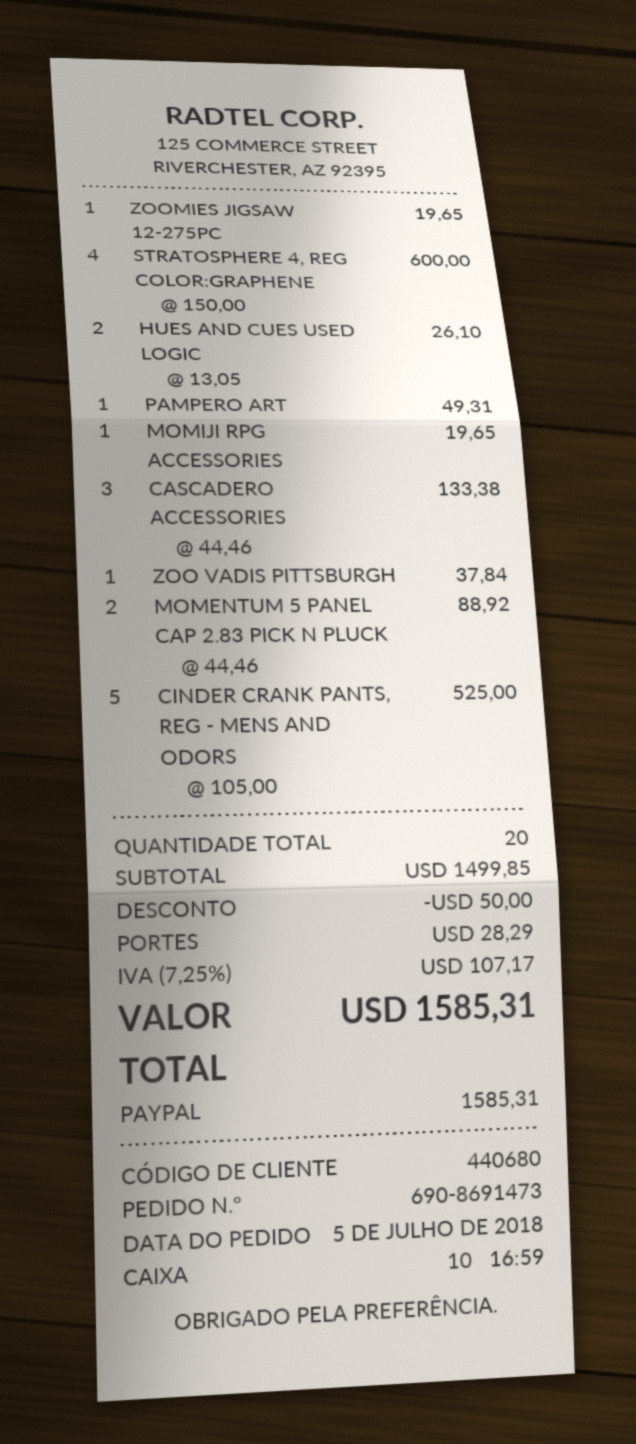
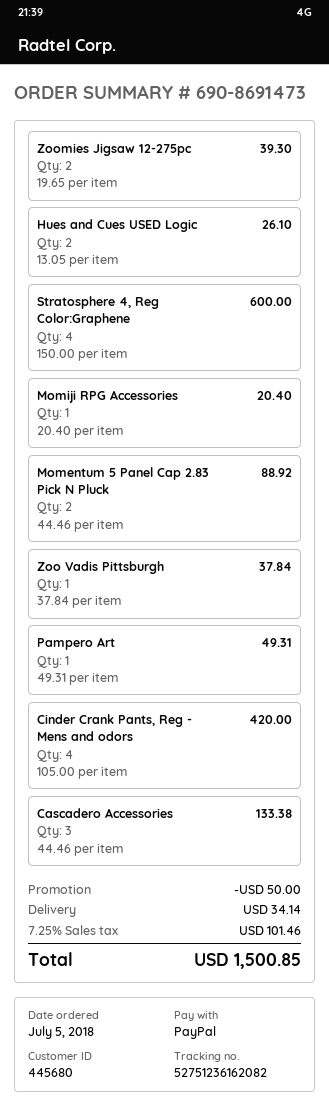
customer number: 440680 -> 445680
ZOOMIES JIGSAW 12-275PC: 1 x 19.65 = 19.65 -> 2 x 19.65 = 39.30
MOMIJI RPG ACCESSORIES: 1 x 19.65 = 19.65 -> 1 x 20.40 = 20.40
CINDER CRANK PANTS, REG - MENS AND ODORS: 5 x 105.00 = 525.00 -> 4 x 105.00 = 420.00
shipping: 28.29 -> 34.14
tax: 7.25% = 107.17 -> 7.25% = 101.46
total: 1585.31 -> 1500.85

